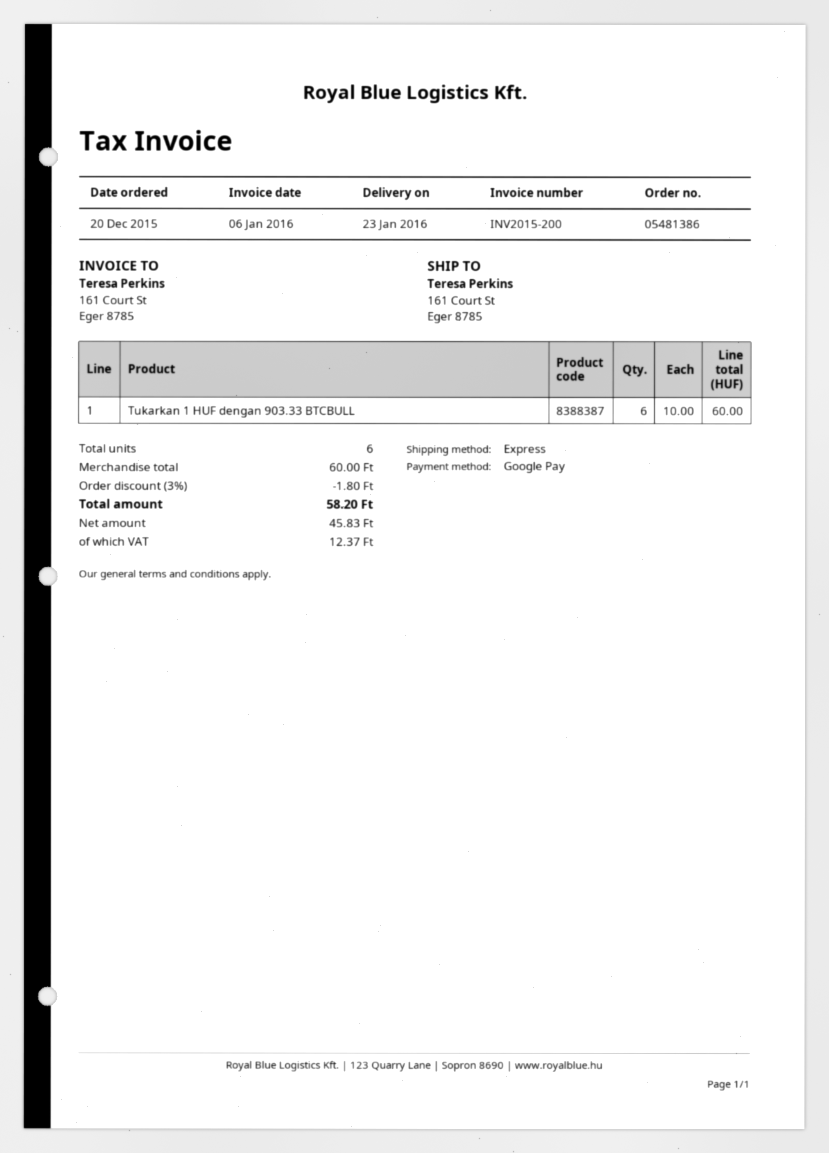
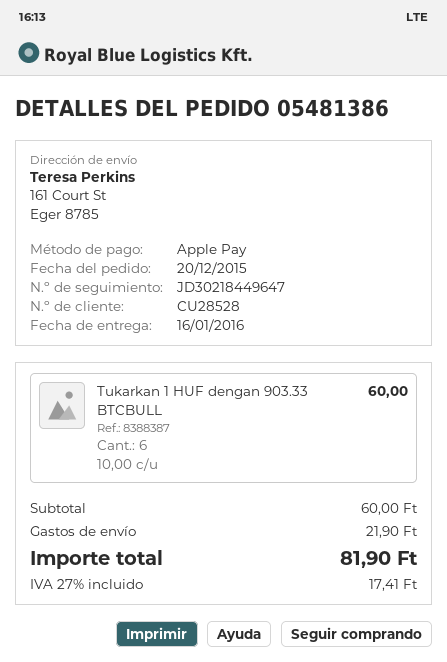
delivery date: 2016-01-23 -> 2016-01-16
payment method: Google Pay -> Apple Pay
discount: 3% = 1.80 -> none
shipping: none -> 21.90
tax: 12.37 -> 17.41
total: 58.20 -> 81.90

